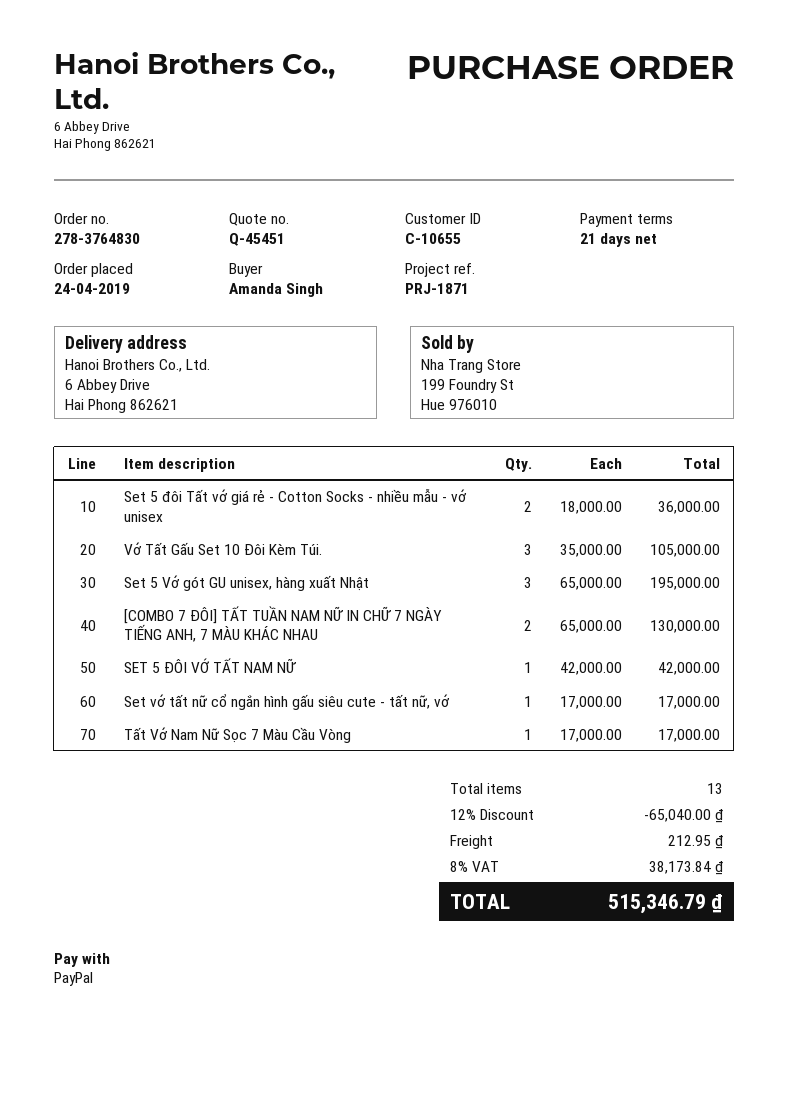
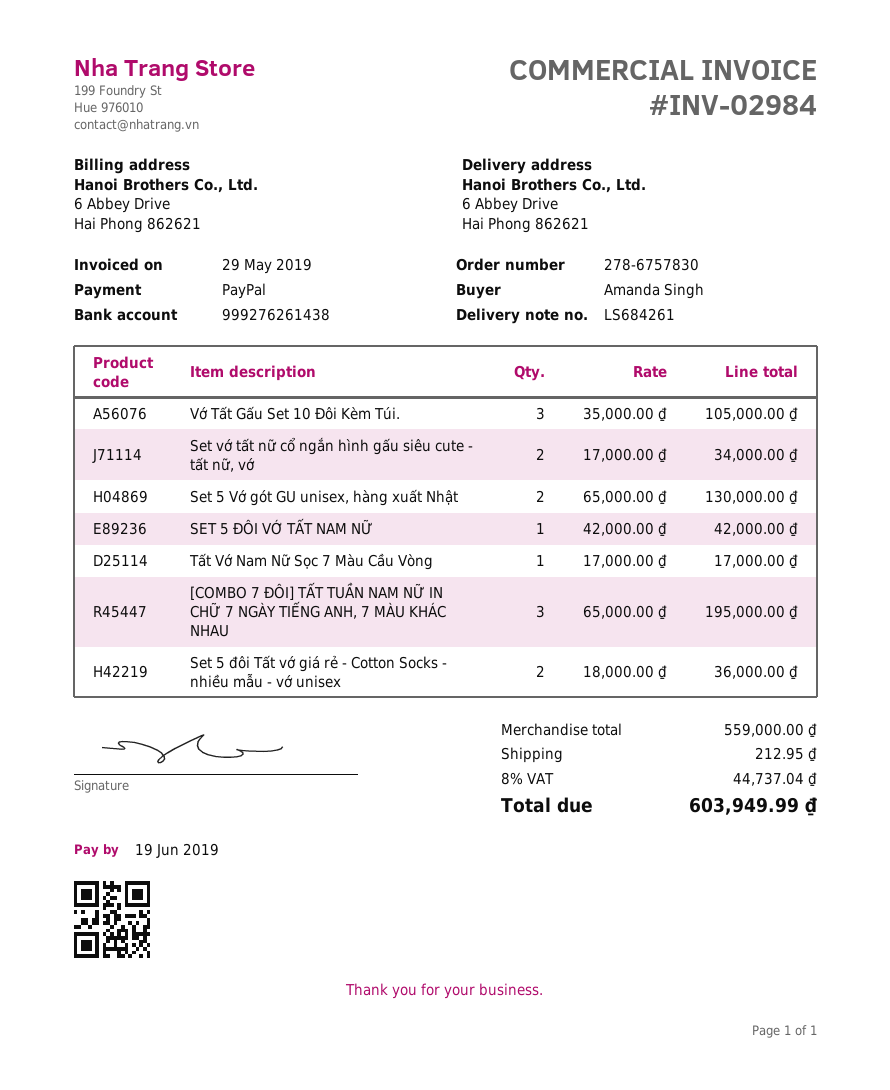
order number: 278-3764830 -> 278-6757830
Set 5 Vớ gót GU unisex, hàng xuất Nhật: 3 x 65000.00 = 195000.00 -> 2 x 65000.00 = 130000.00
[COMBO 7 ĐÔI] TẤT TUẦN NAM NỮ IN CHỮ 7 NGÀY TIẾNG ANH, 7 MÀU KHÁC NHAU: 2 x 65000.00 = 130000.00 -> 3 x 65000.00 = 195000.00
Set vớ tất nữ cổ ngắn hình gấu siêu cute - tất nữ, vớ: 1 x 17000.00 = 17000.00 -> 2 x 17000.00 = 34000.00
discount: 12% = 65040.00 -> none
tax: 8% = 38173.84 -> 8% = 44737.04
total: 515346.79 -> 603949.99

